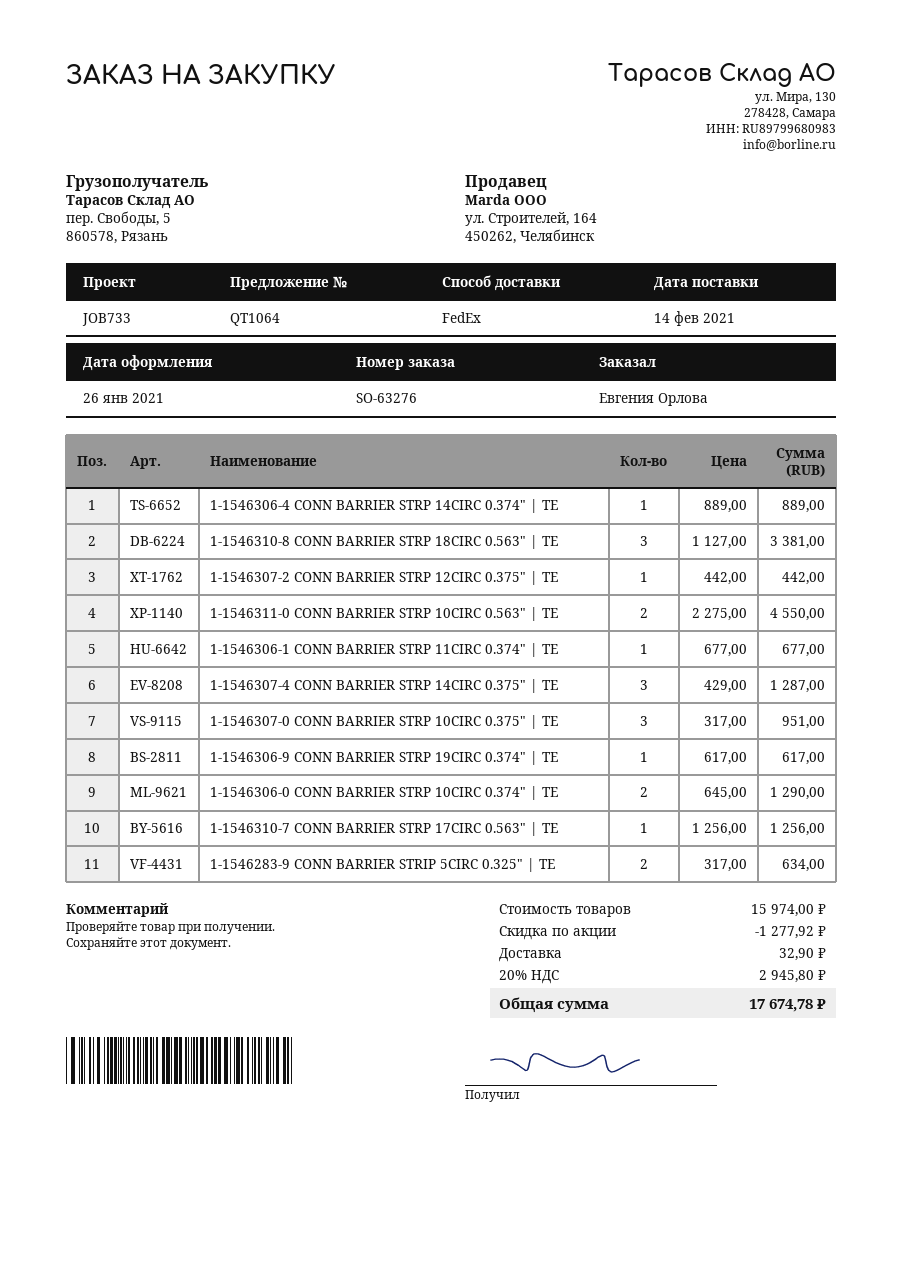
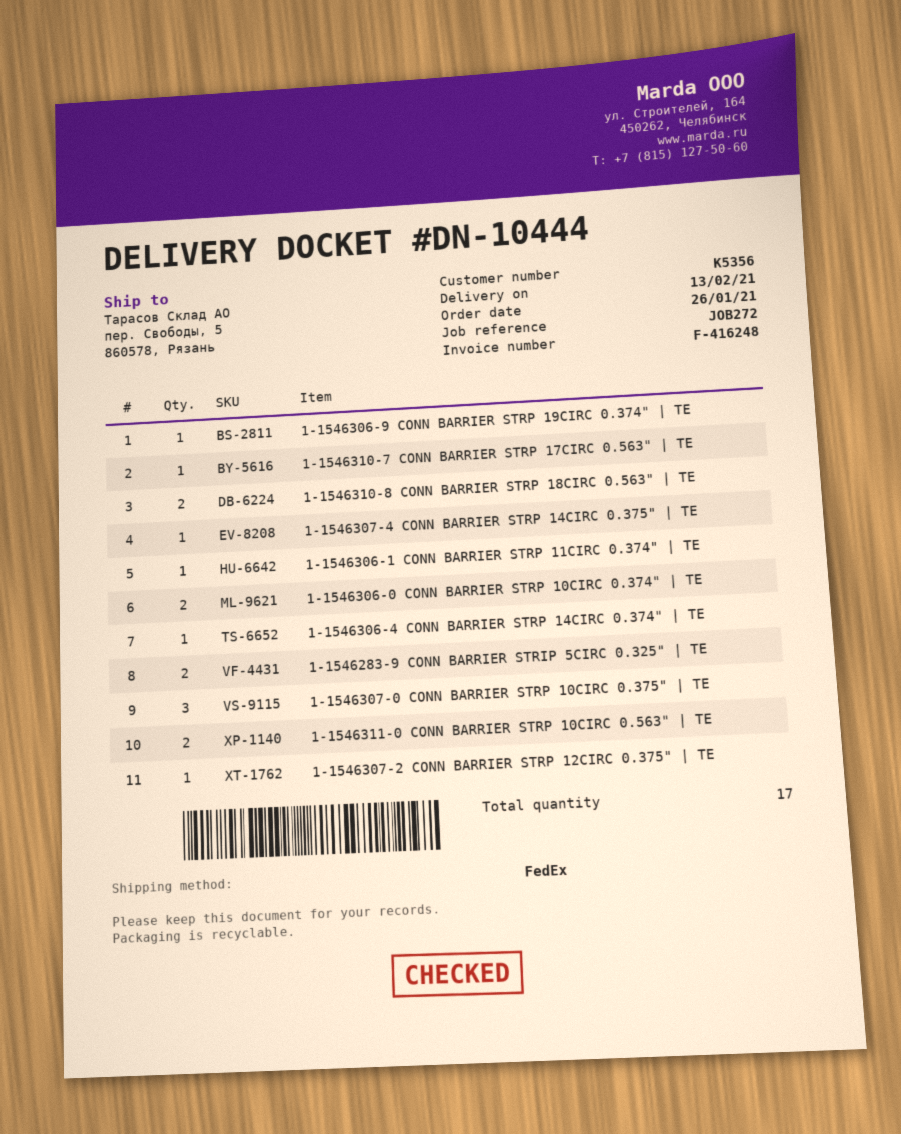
delivery date: 2021-02-14 -> 2021-02-13
reference: JOB733 -> JOB272
1-1546310-8 CONN BARRIER STRP 18CIRC 0.563" | TE: 3 -> 2
1-1546307-4 CONN BARRIER STRP 14CIRC 0.375" | TE: 3 -> 1

